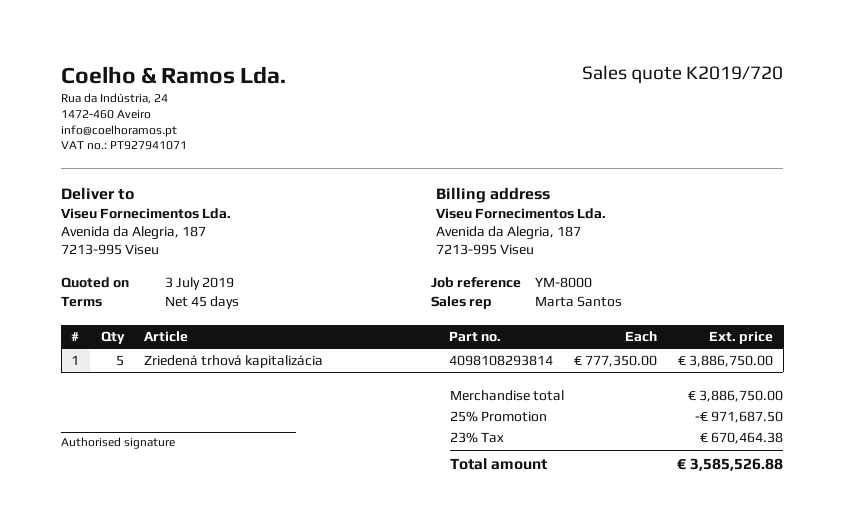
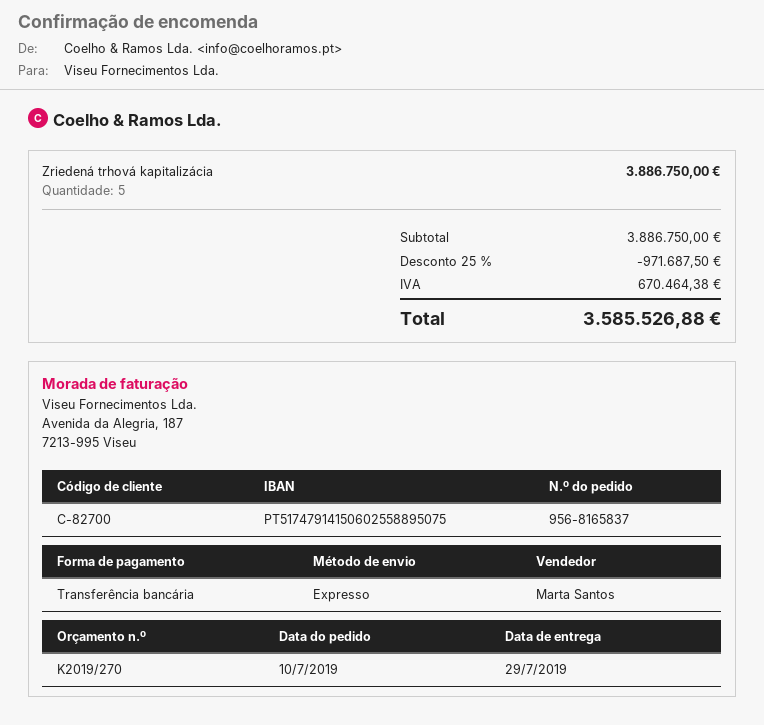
quote number: K2019/720 -> K2019/270

